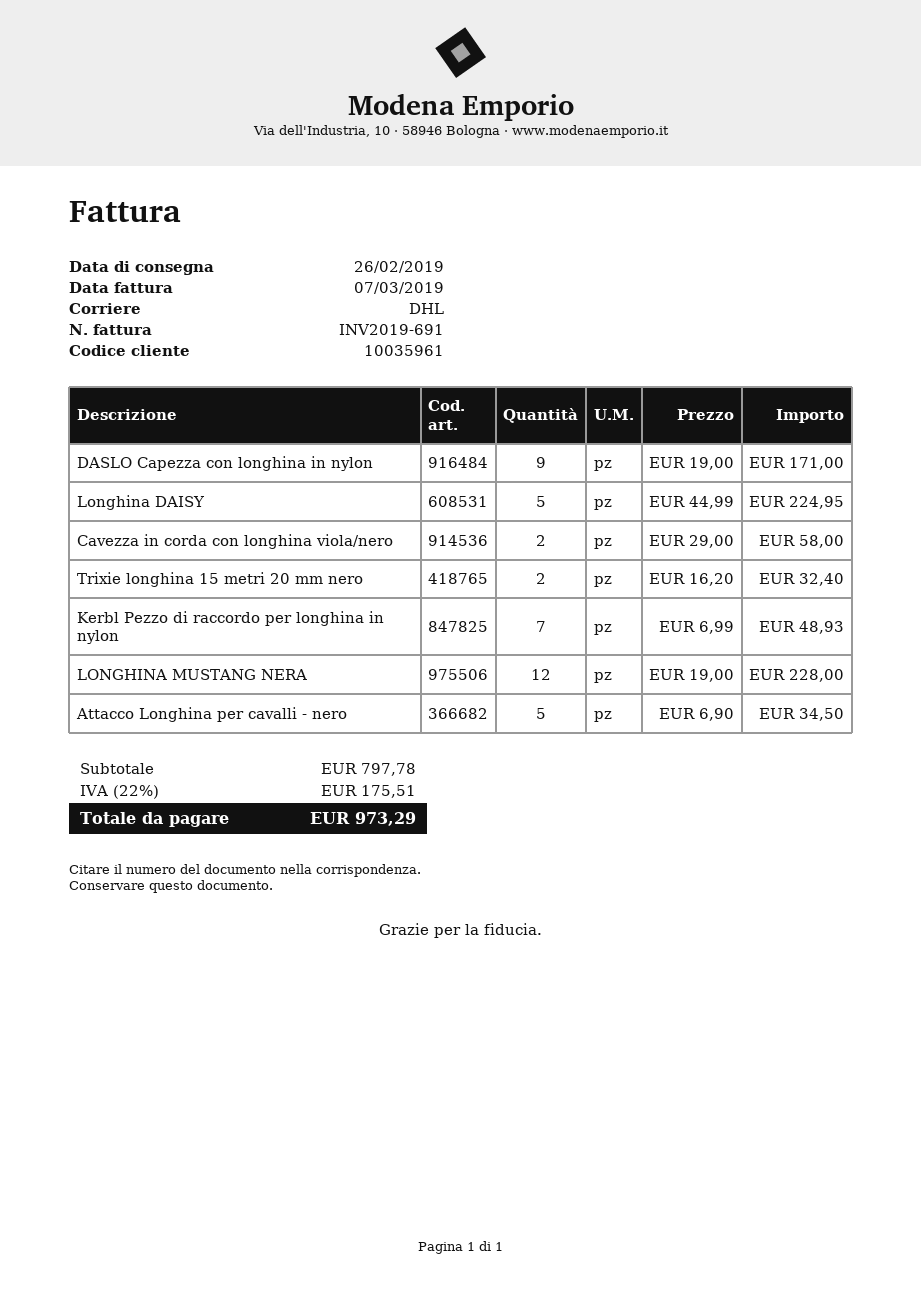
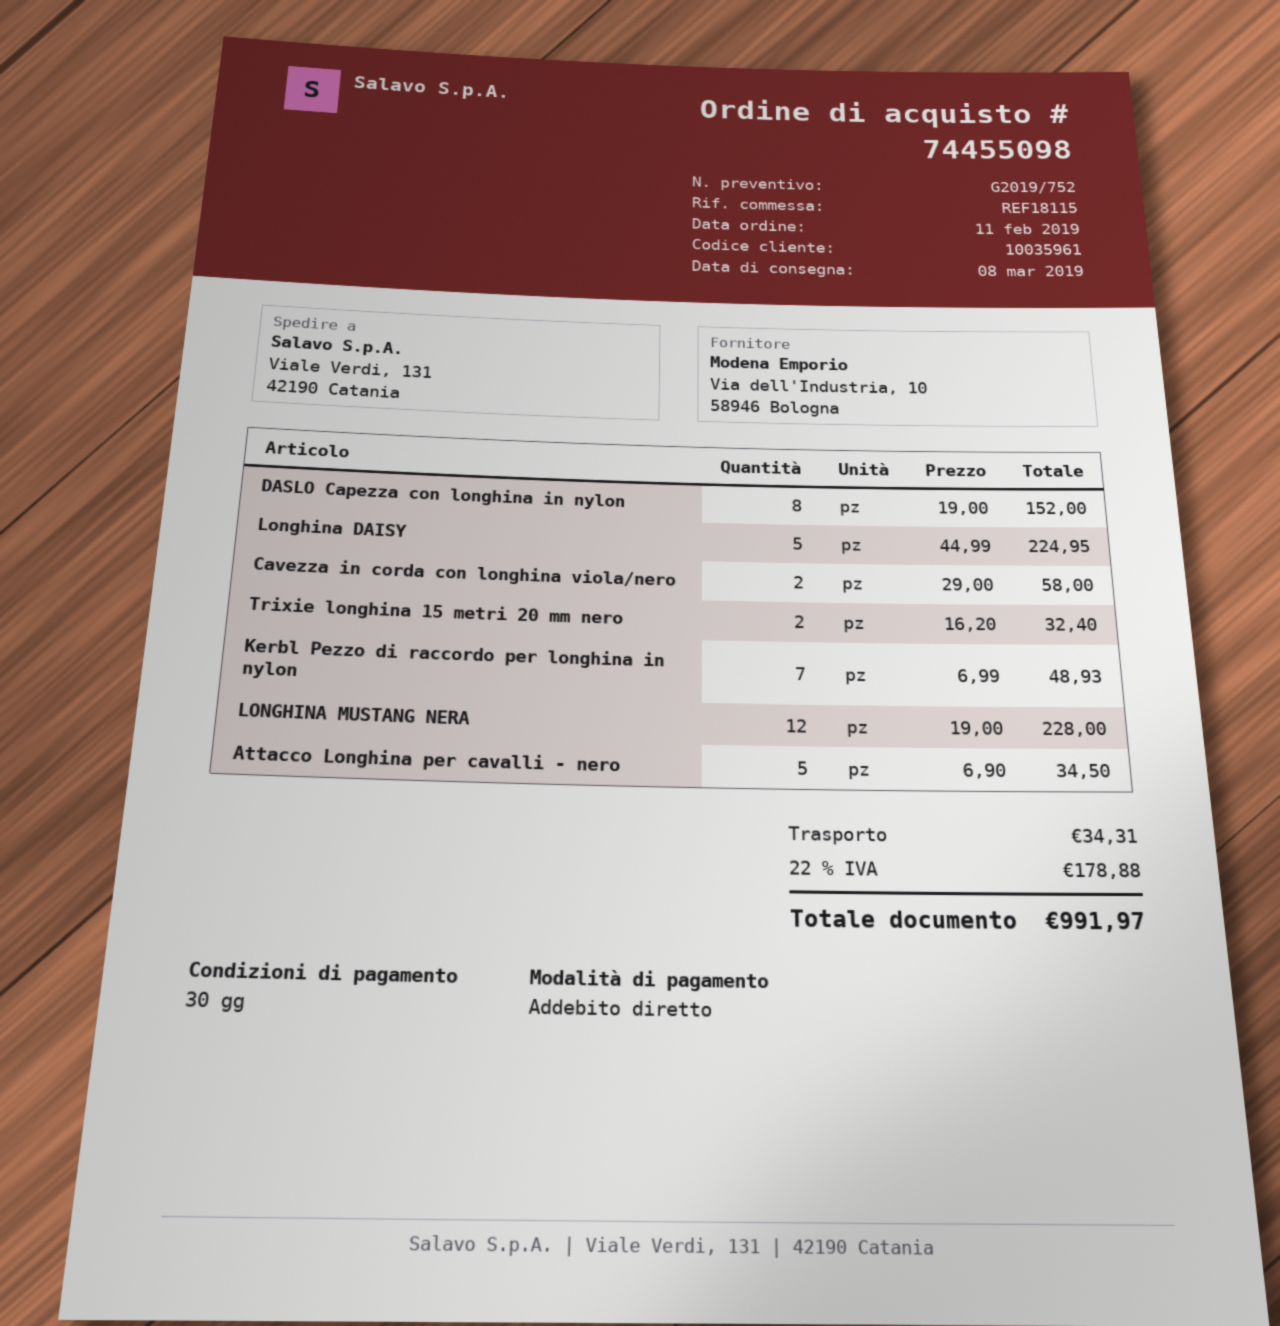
delivery date: 2019-02-26 -> 2019-03-08
DASLO Capezza con longhina in nylon: 9 x 19.00 = 171.00 -> 8 x 19.00 = 152.00
shipping: none -> 34.31
tax: 22% = 175.51 -> 22% = 178.88
total: 973.29 -> 991.97

